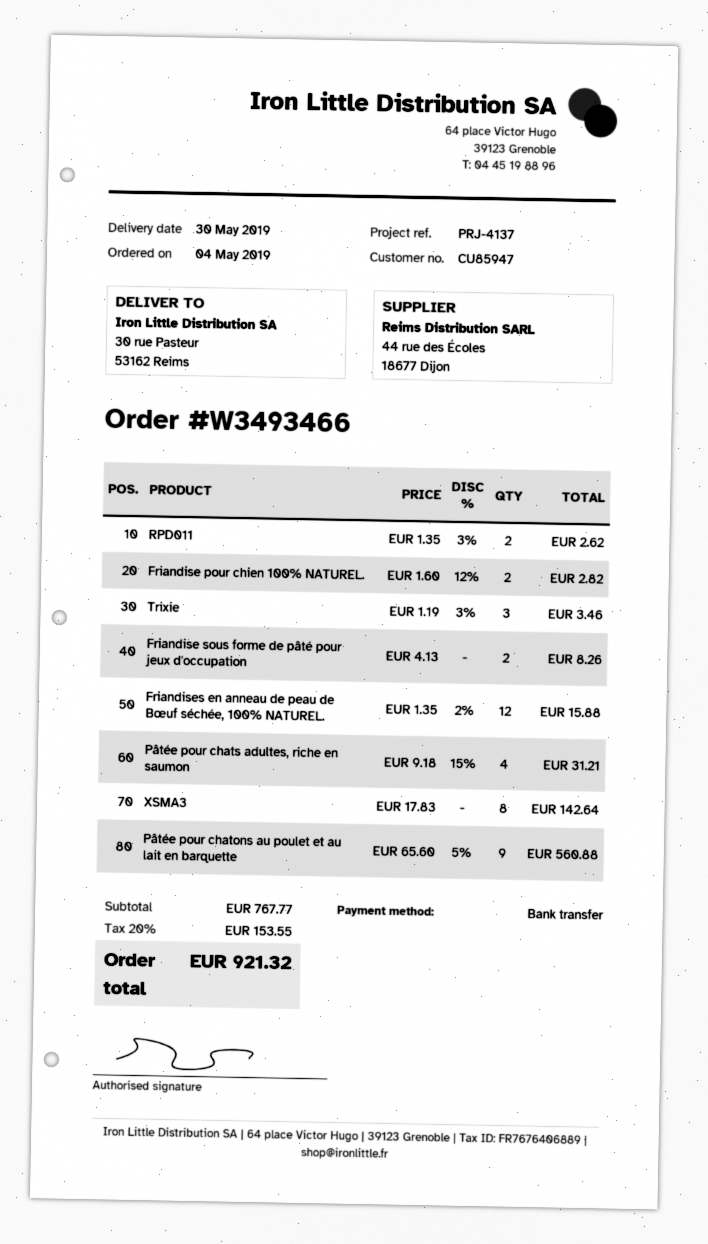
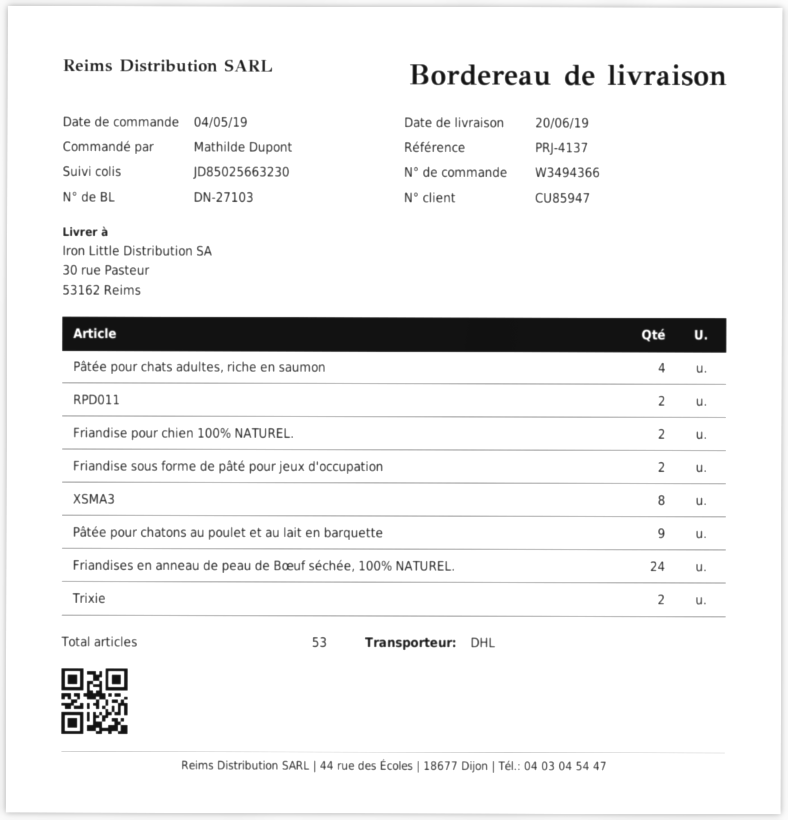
order number: W3493466 -> W3494366
delivery date: 2019-05-30 -> 2019-06-20
Trixie: 3 -> 2
Friandises en anneau de peau de Bœuf séchée, 100% NATUREL.: 12 -> 24

